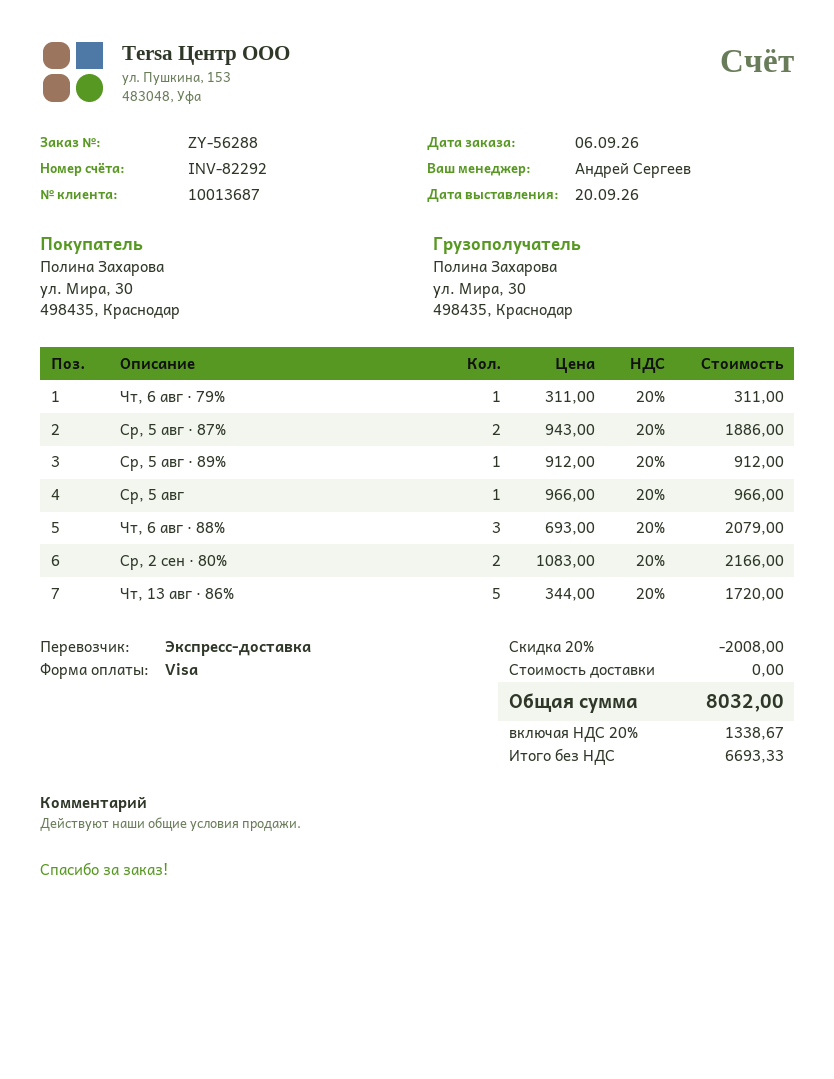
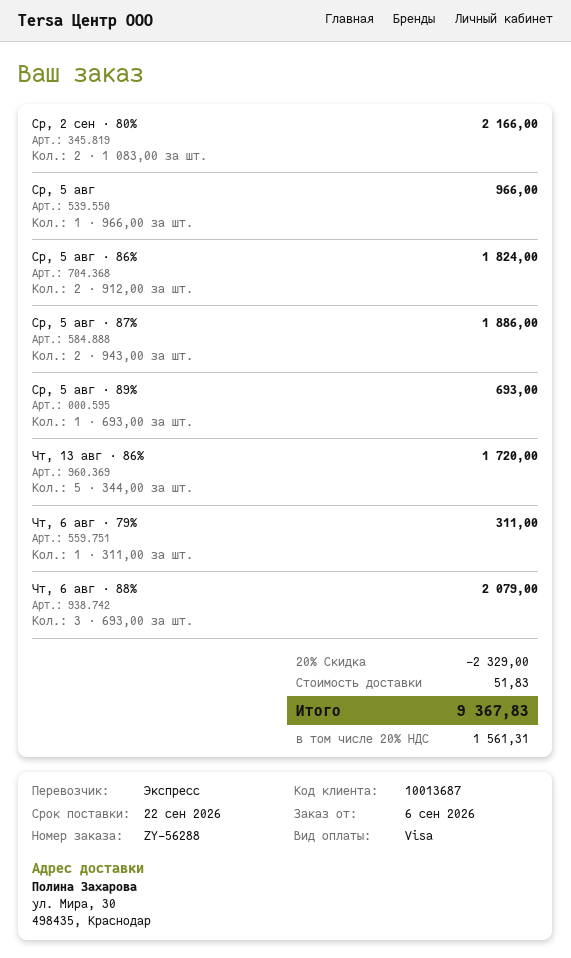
Ср, 5 авг · 89%: 1 x 912.00 = 912.00 -> 1 x 693.00 = 693.00
Ср, 5 авг · 86%: none -> 2 x 912.00 = 1824.00
discount: 20% = 2008.00 -> 20% = 2329.00
shipping: 0.00 -> 51.83
tax: 20% = 1338.67 -> 20% = 1561.31
total: 8032.00 -> 9367.83

